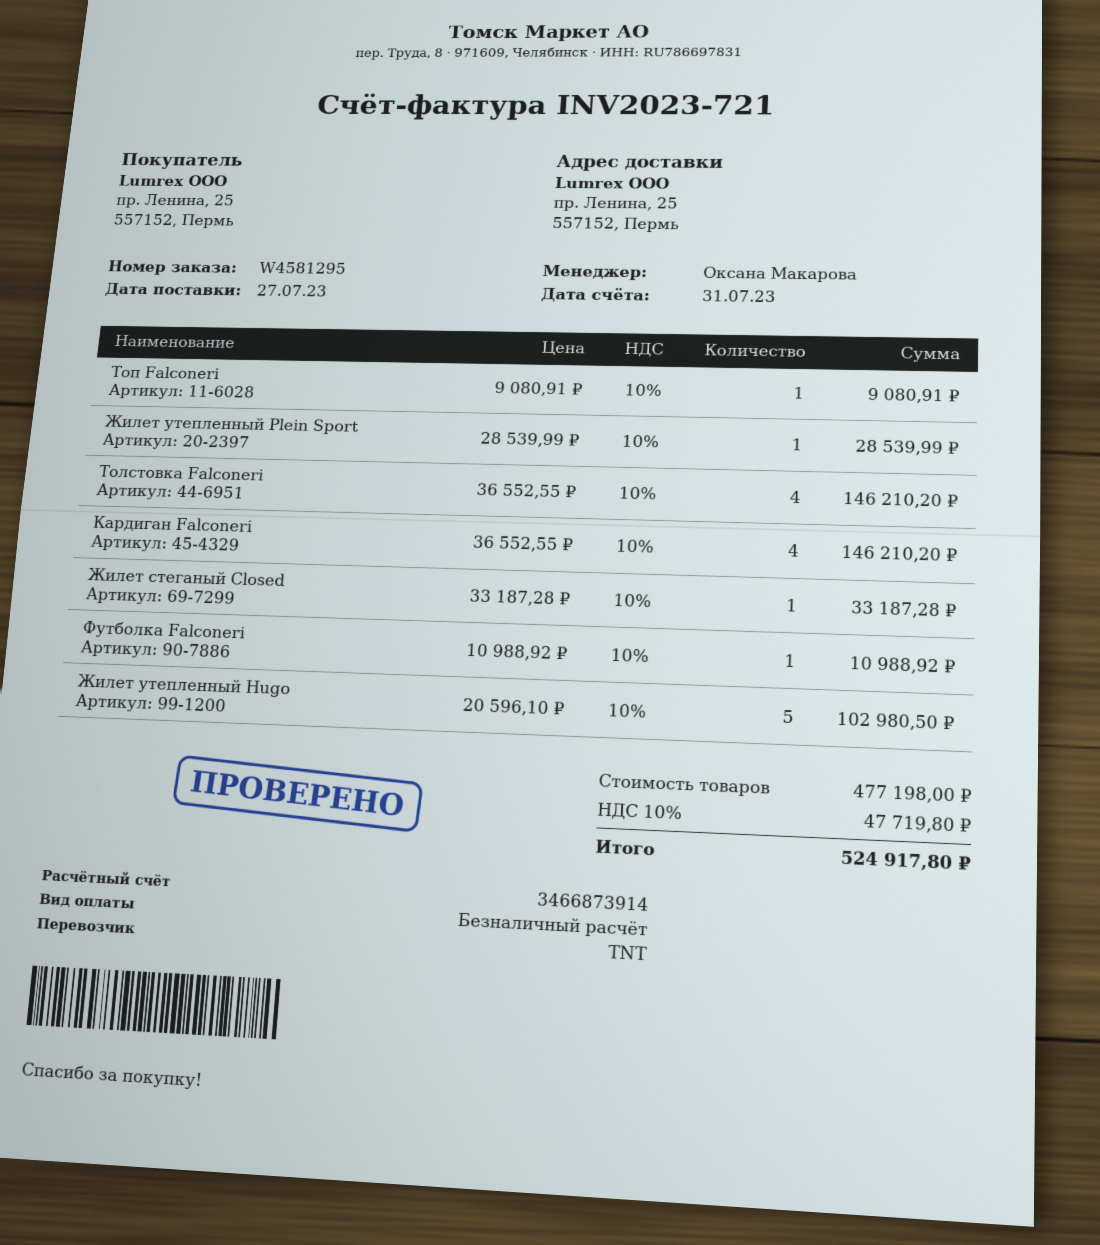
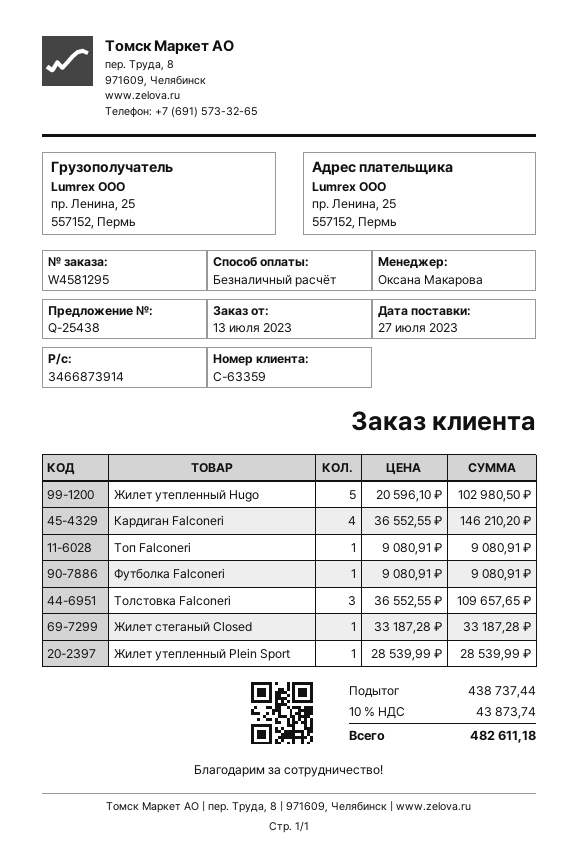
Толстовка Falconeri: 4 x 36552.55 = 146210.20 -> 3 x 36552.55 = 109657.65
Футболка Falconeri: 1 x 10988.92 = 10988.92 -> 1 x 9080.91 = 9080.91
subtotal: 477198.00 -> 438737.44
tax: 10% = 47719.80 -> 10% = 43873.74
total: 524917.80 -> 482611.18

